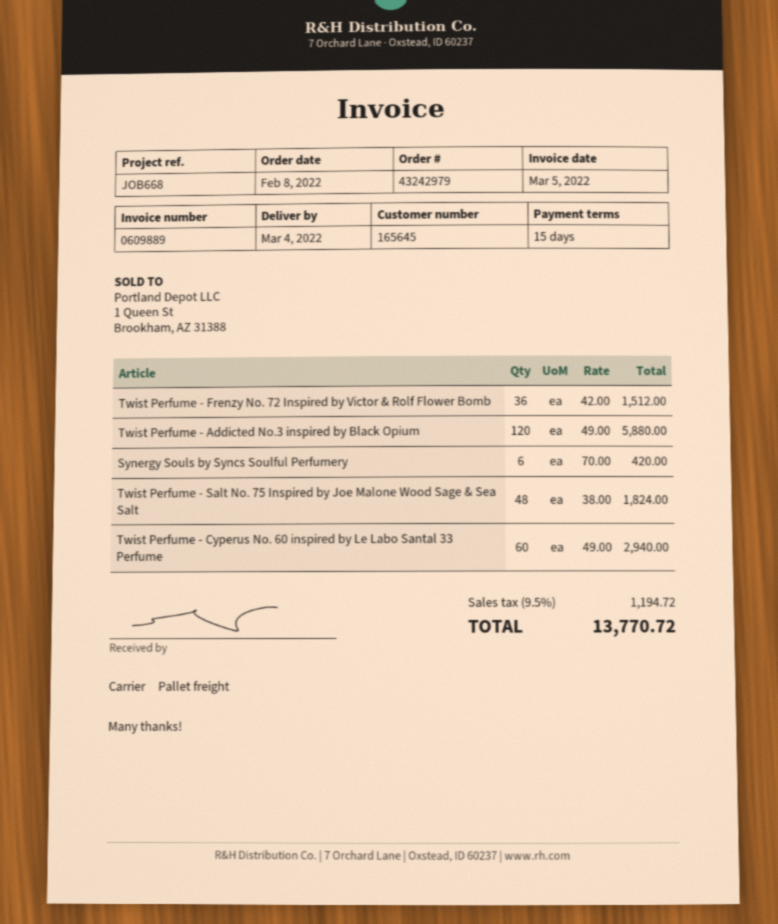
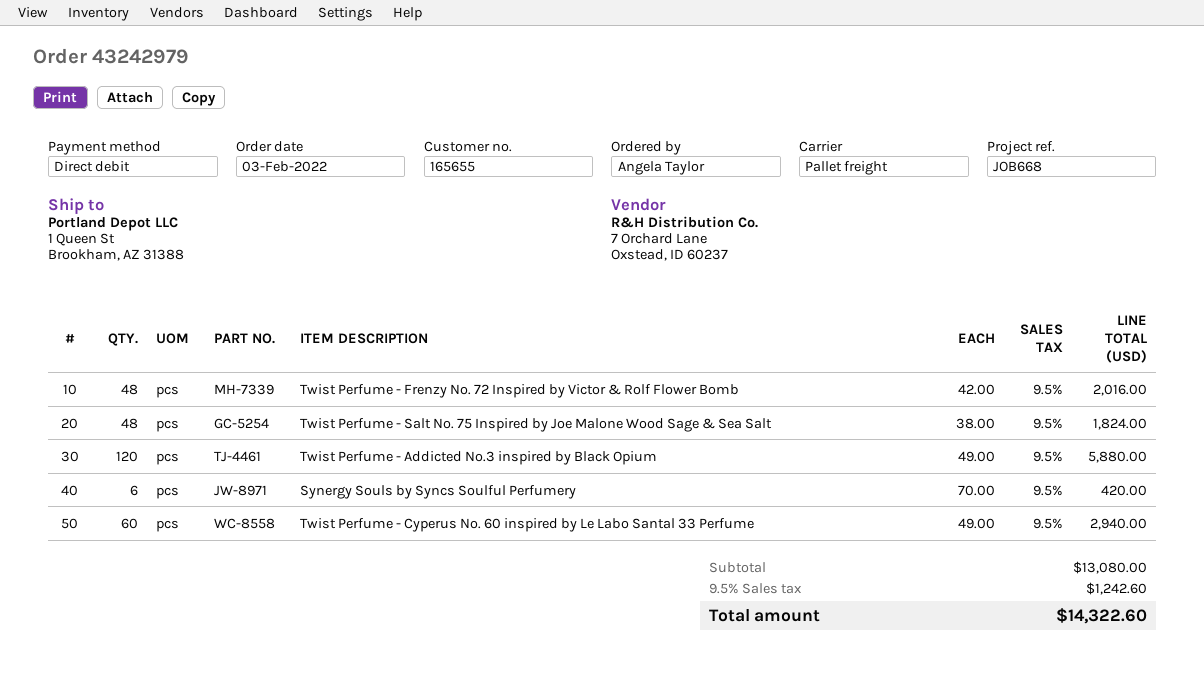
order date: 2022-02-08 -> 2022-02-03
customer number: 165645 -> 165655
Twist Perfume - Frenzy No. 72 Inspired by Victor & Rolf Flower Bomb: 36 x 42.00 = 1512.00 -> 48 x 42.00 = 2016.00
tax: 9.5% = 1194.72 -> 9.5% = 1242.60
total: 13770.72 -> 14322.60

